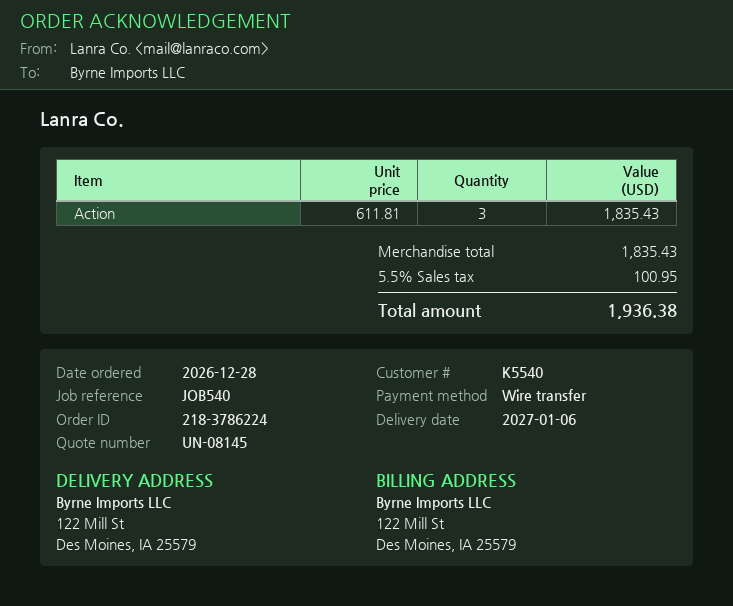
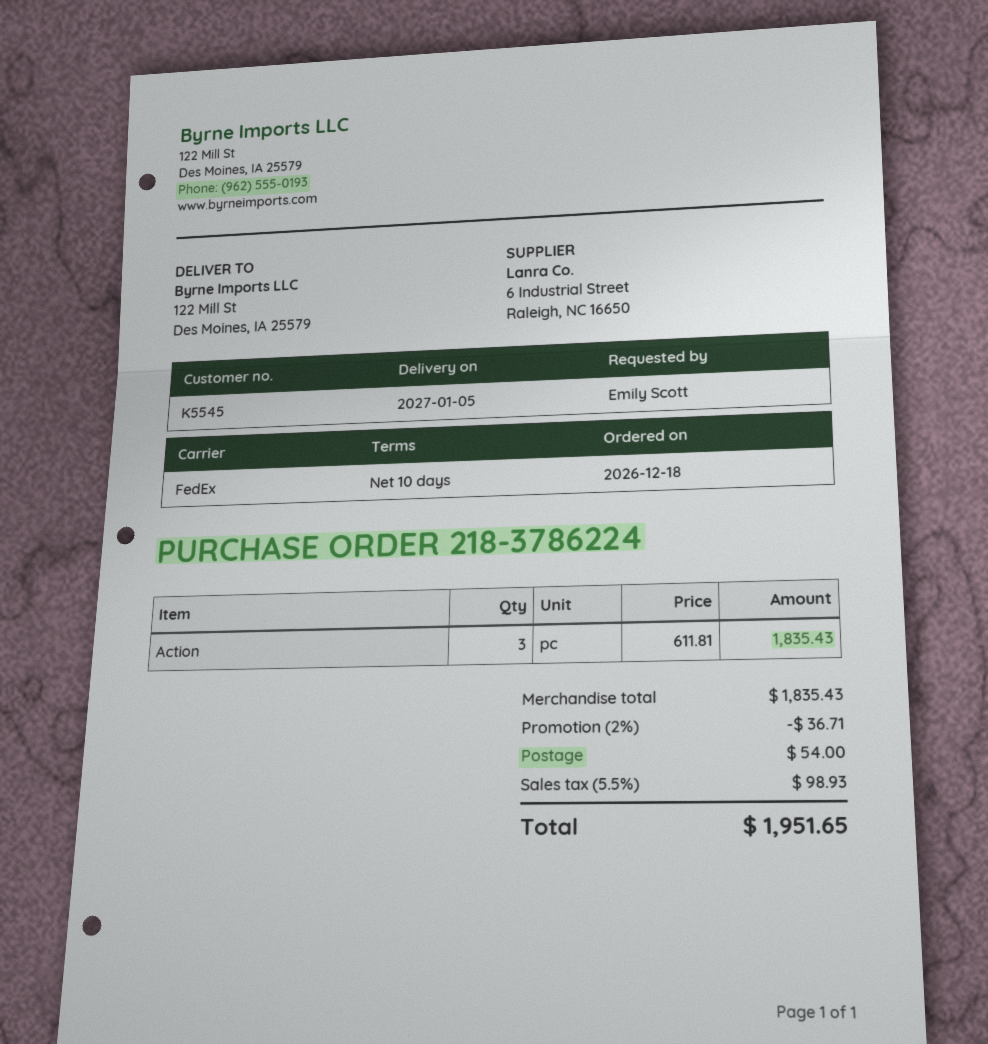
order date: 2026-12-28 -> 2026-12-18
delivery date: 2027-01-06 -> 2027-01-05
customer number: K5540 -> K5545
discount: none -> 2% = 36.71
shipping: none -> 54.00
tax: 5.5% = 100.95 -> 5.5% = 98.93
total: 1936.38 -> 1951.65

